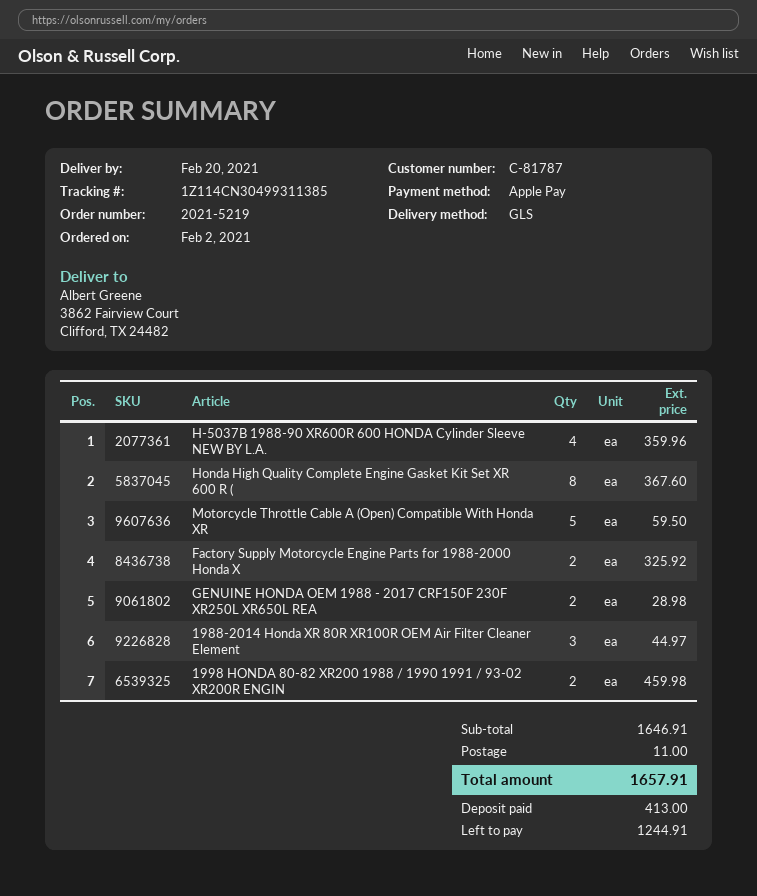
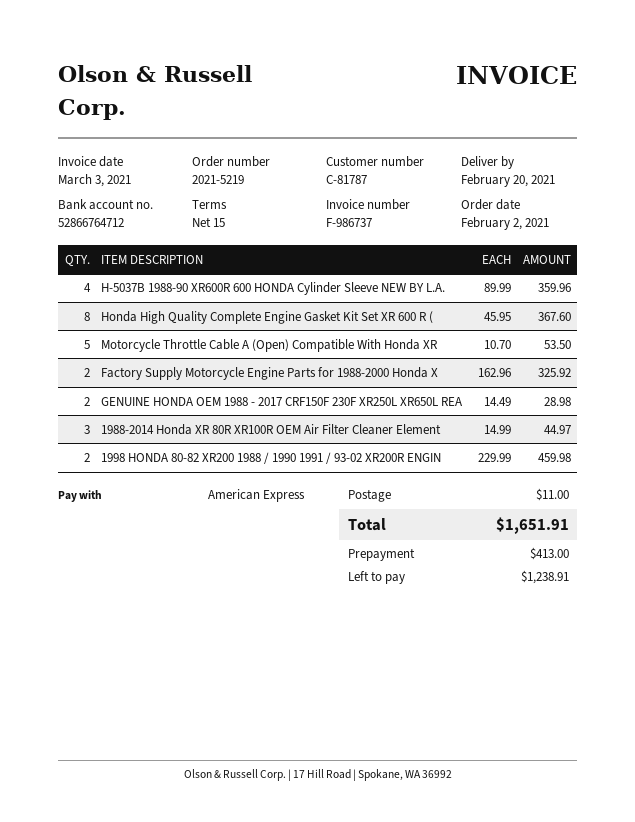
payment method: Apple Pay -> American Express
Motorcycle Throttle Cable A (Open) Compatible With Honda XR: 5 for 59.50 -> 5 for 53.50
total: 1657.91 -> 1651.91
balance: 1244.91 -> 1238.91

